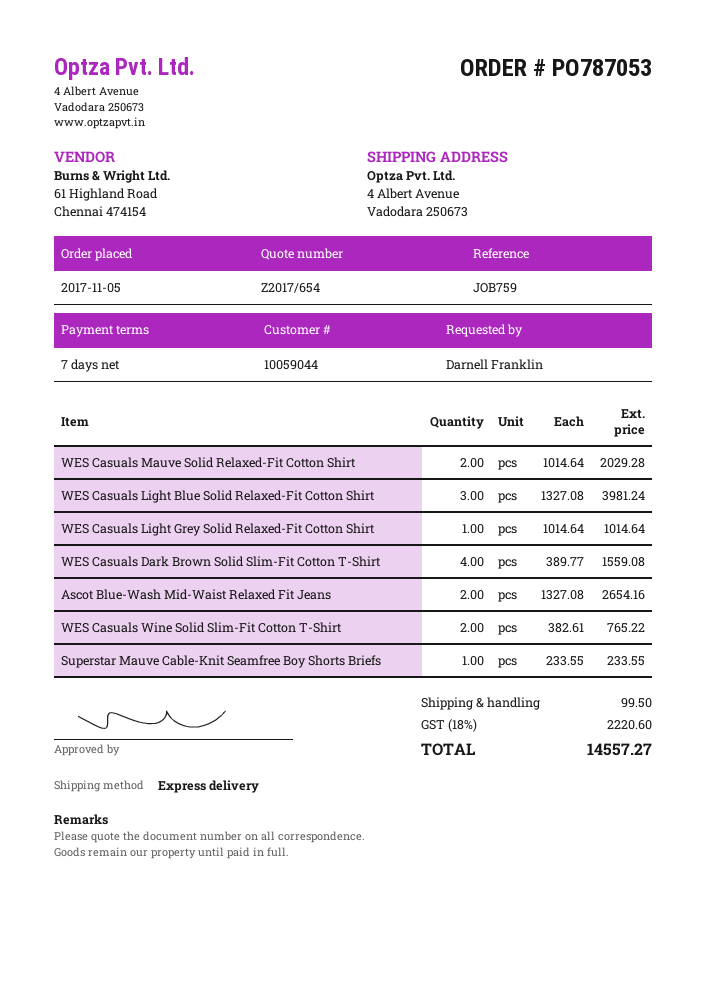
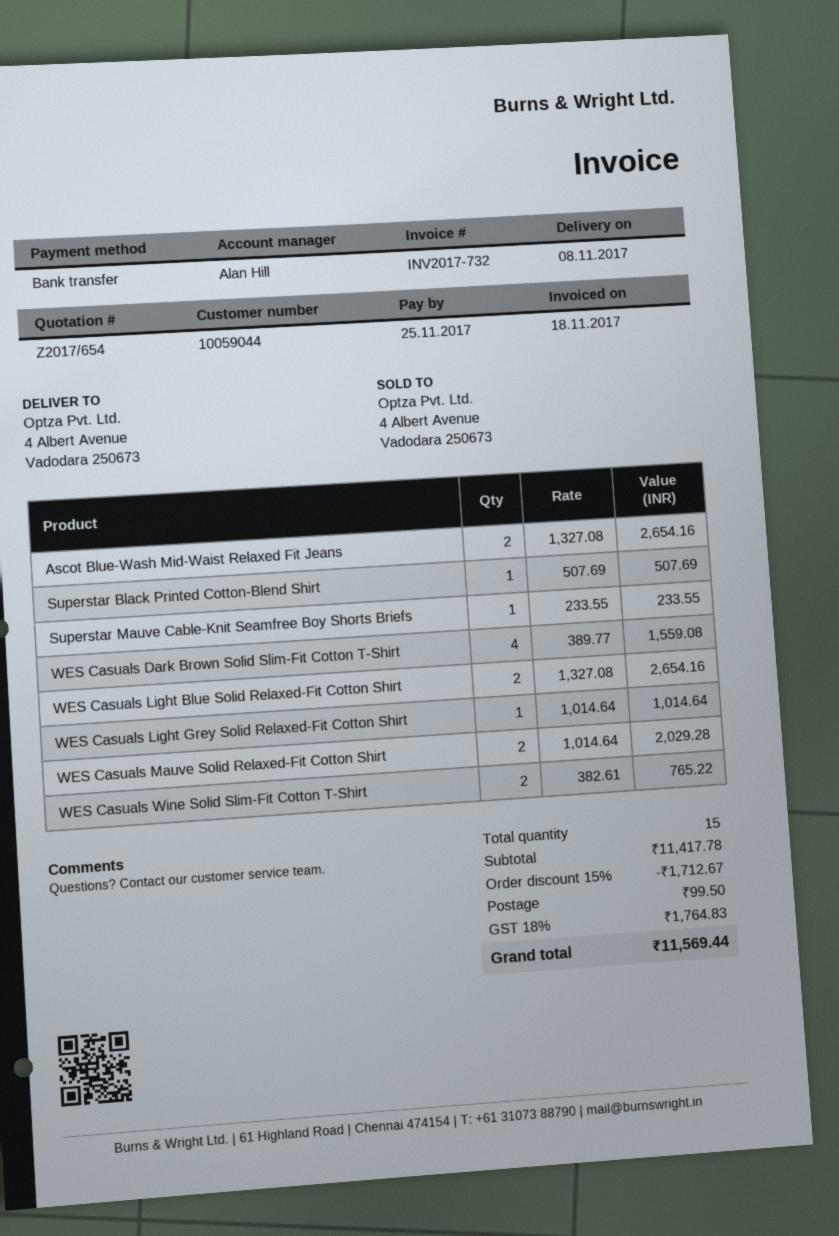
WES Casuals Light Blue Solid Relaxed-Fit Cotton Shirt: 3 x 1327.08 = 3981.24 -> 2 x 1327.08 = 2654.16
Superstar Black Printed Cotton-Blend Shirt: none -> 1 x 507.69 = 507.69
discount: none -> 15% = 1712.67
tax: 18% = 2220.60 -> 18% = 1764.83
total: 14557.27 -> 11569.44

